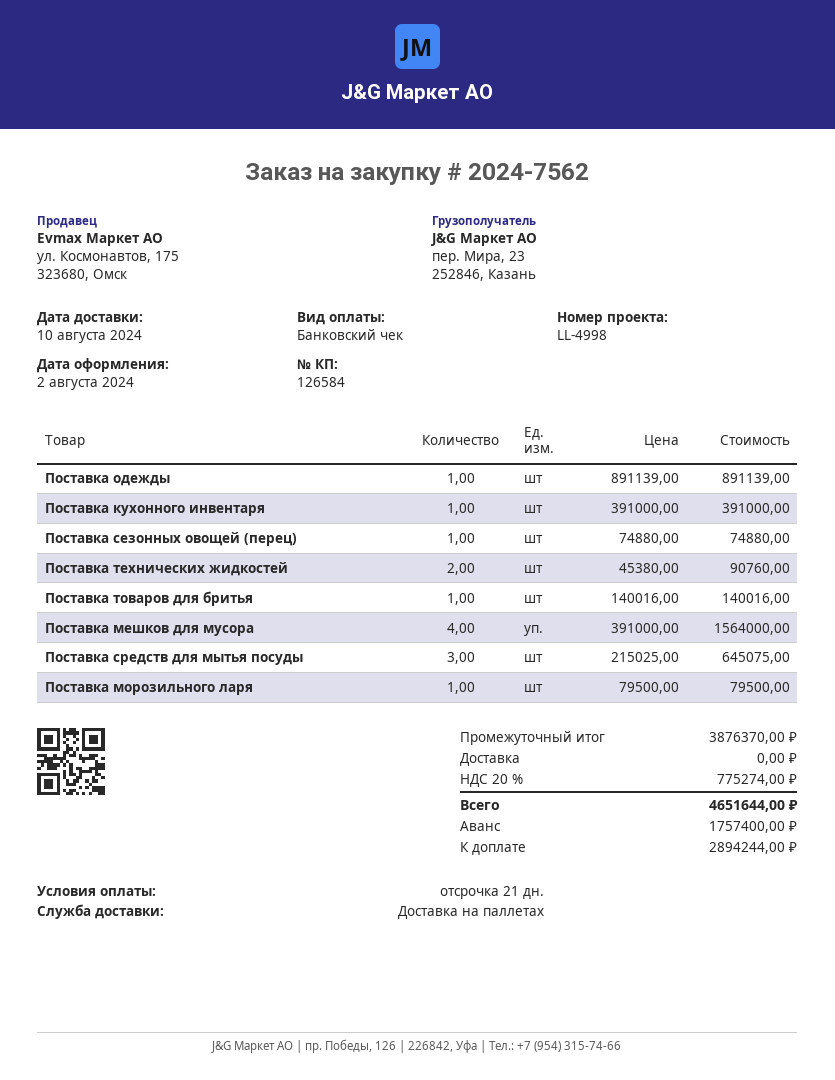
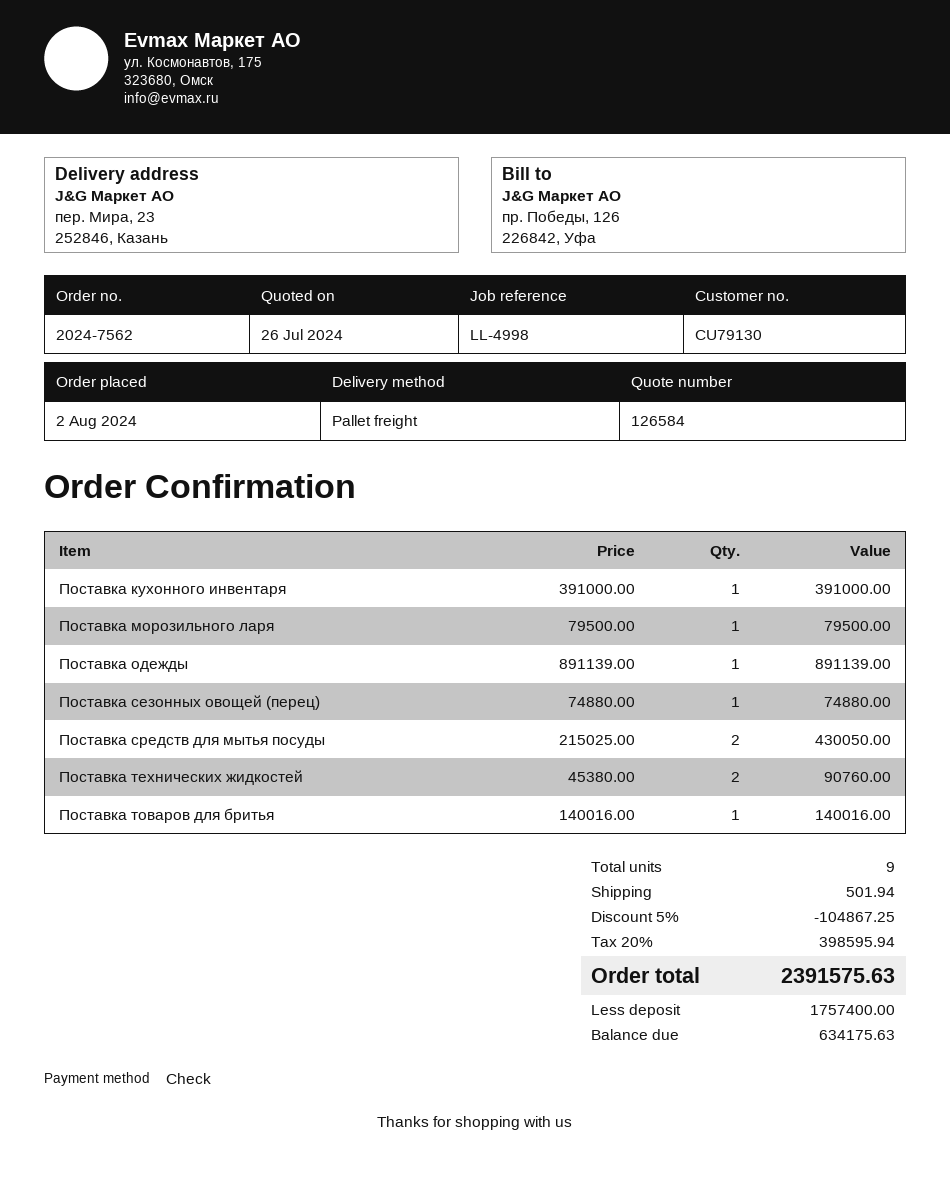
Поставка мешков для мусора: 4 x 391000.00 = 1564000.00 -> none
Поставка средств для мытья посуды: 3 x 215025.00 = 645075.00 -> 2 x 215025.00 = 430050.00
discount: none -> 5% = 104867.25
shipping: 0.00 -> 501.94
tax: 20% = 775274.00 -> 20% = 398595.94
total: 4651644.00 -> 2391575.63
balance: 2894244.00 -> 634175.63

